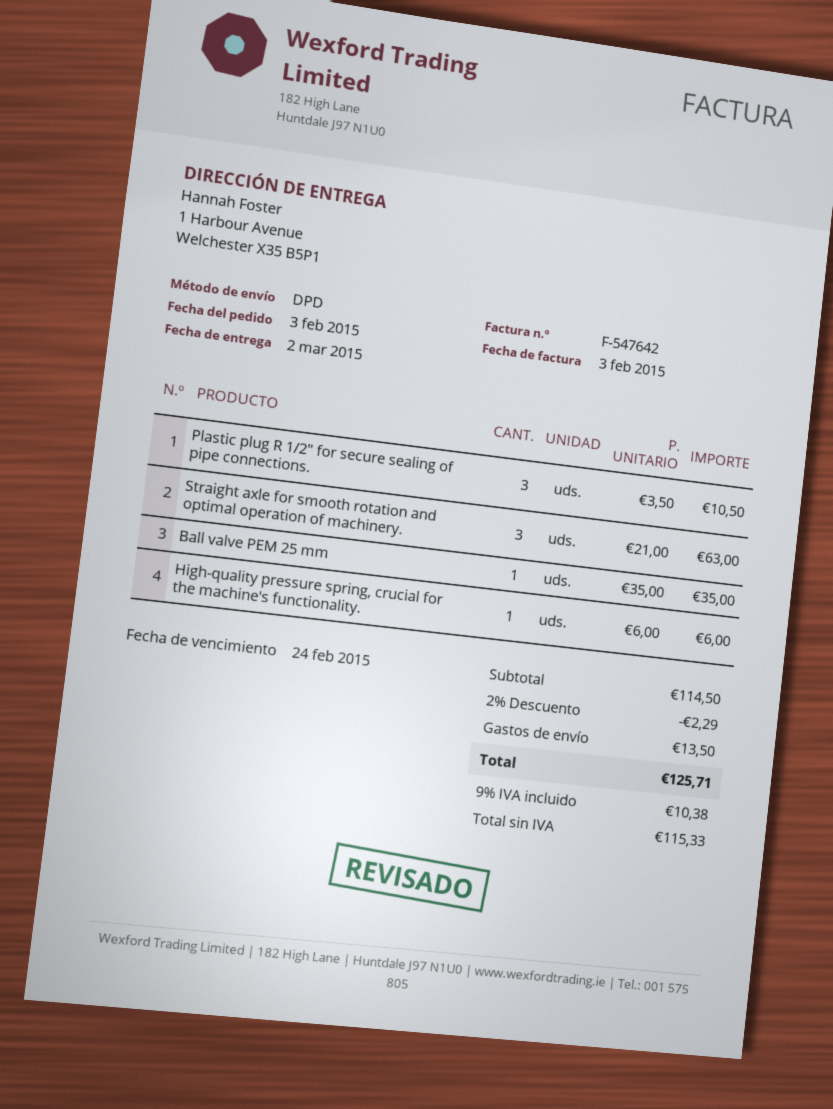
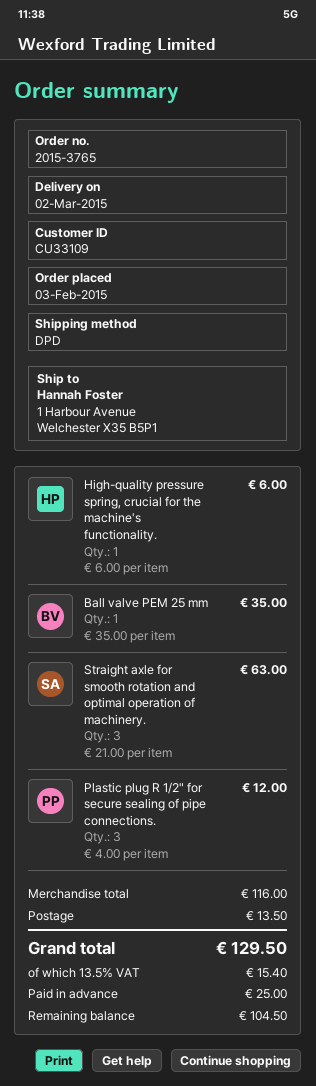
Plastic plug R 1/2" for secure sealing of pipe connections.: 3 x 3.50 = 10.50 -> 3 x 4.00 = 12.00
subtotal: 114.50 -> 116.00
discount: 2% = 2.29 -> none
tax: 9% = 10.38 -> 13.5% = 15.40
total: 125.71 -> 129.50

